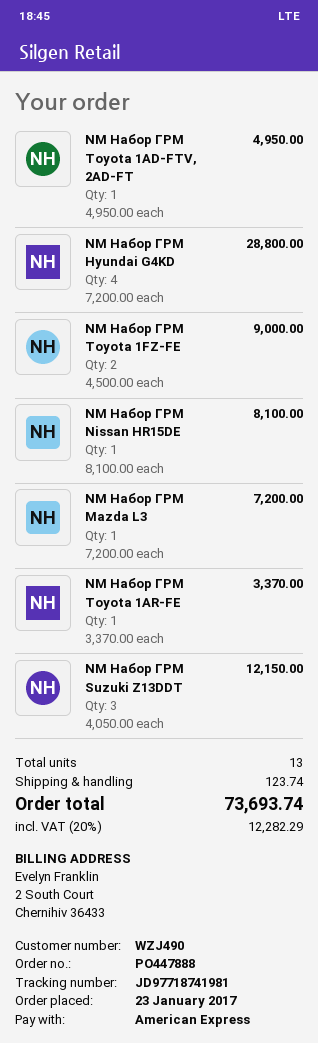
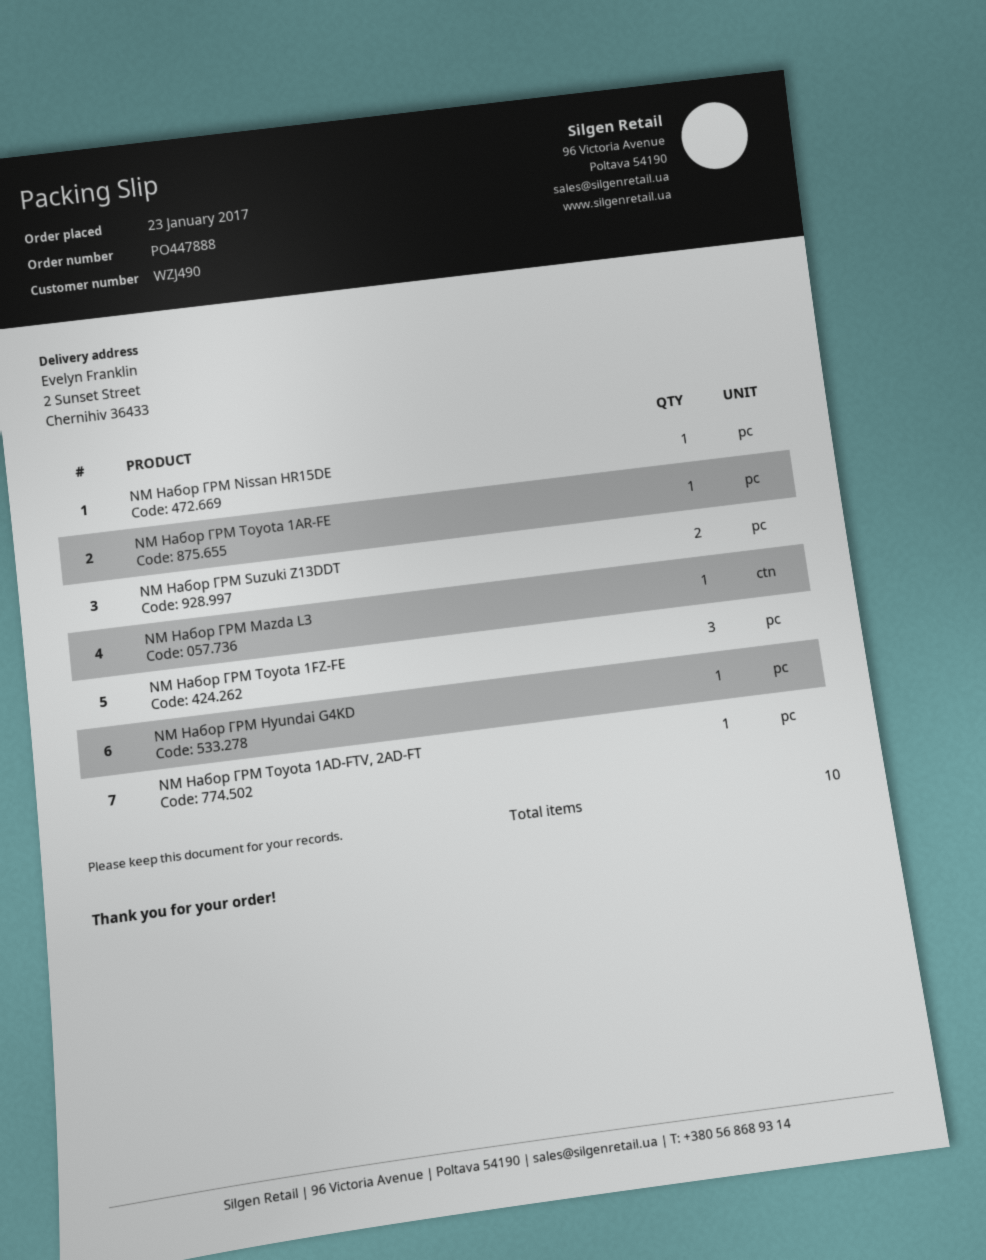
NM Набор ГРМ Hyundai G4KD: 4 -> 1
NM Набор ГРМ Toyota 1FZ-FE: 2 -> 3
NM Набор ГРМ Suzuki Z13DDT: 3 -> 2
total quantity: 13 -> 10

